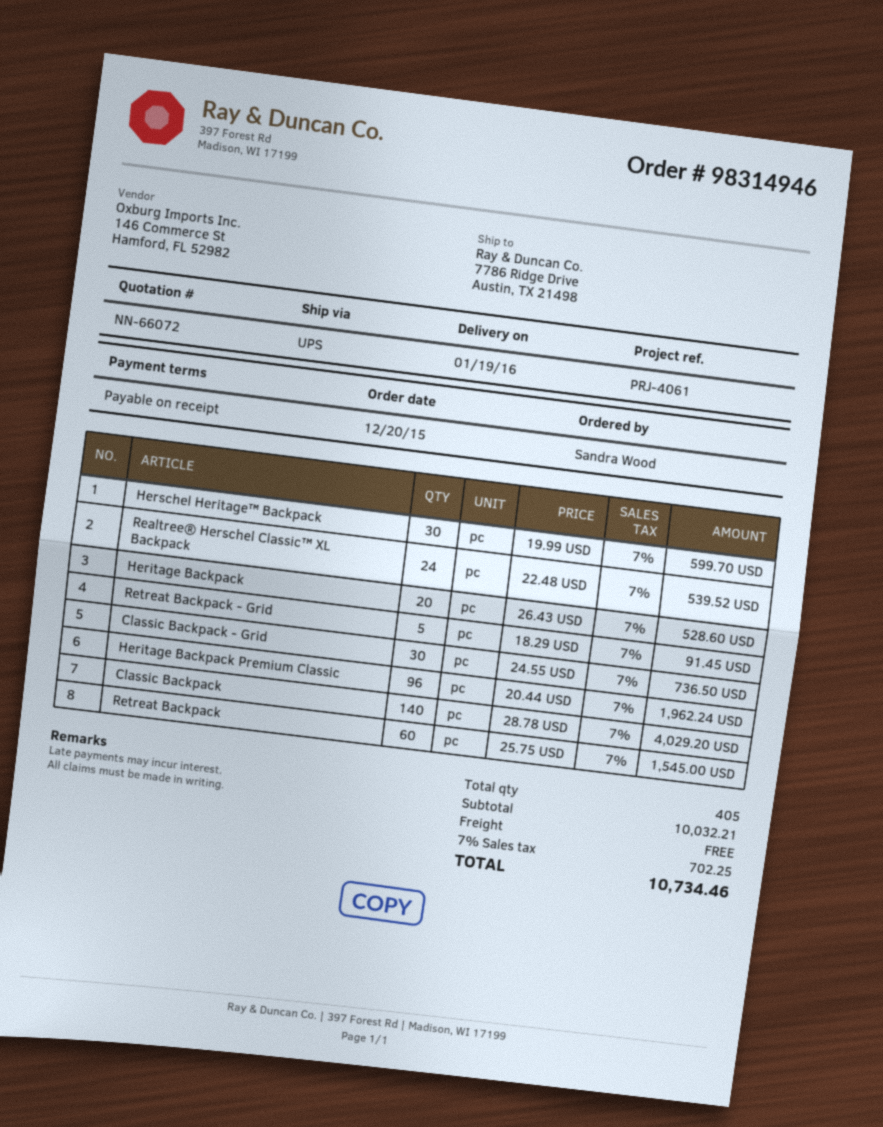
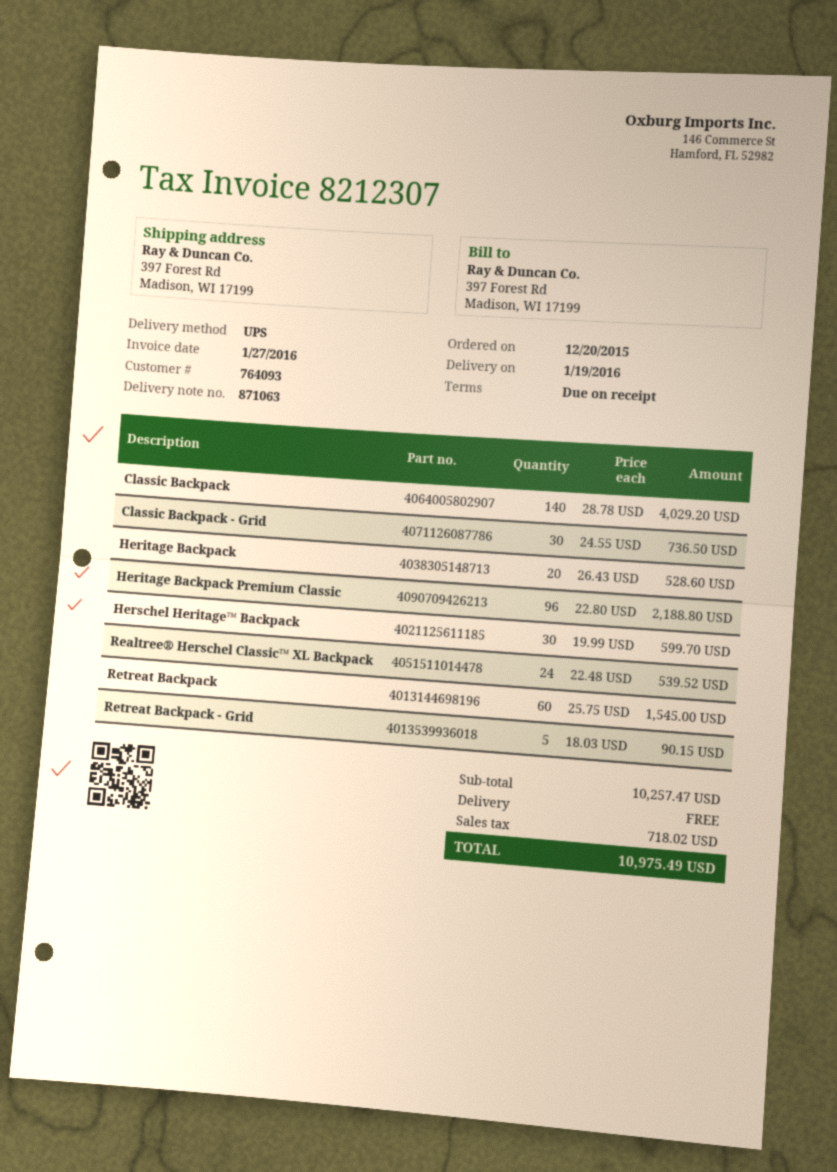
ship to: 7786 Ridge Drive, Austin, TX 21498 -> 397 Forest Rd, Madison, WI 17199
Retreat Backpack - Grid: 5 x 18.29 = 91.45 -> 5 x 18.03 = 90.15
Heritage Backpack Premium Classic: 96 x 20.44 = 1962.24 -> 96 x 22.80 = 2188.80
subtotal: 10032.21 -> 10257.47
tax: 702.25 -> 718.02
total: 10734.46 -> 10975.49

